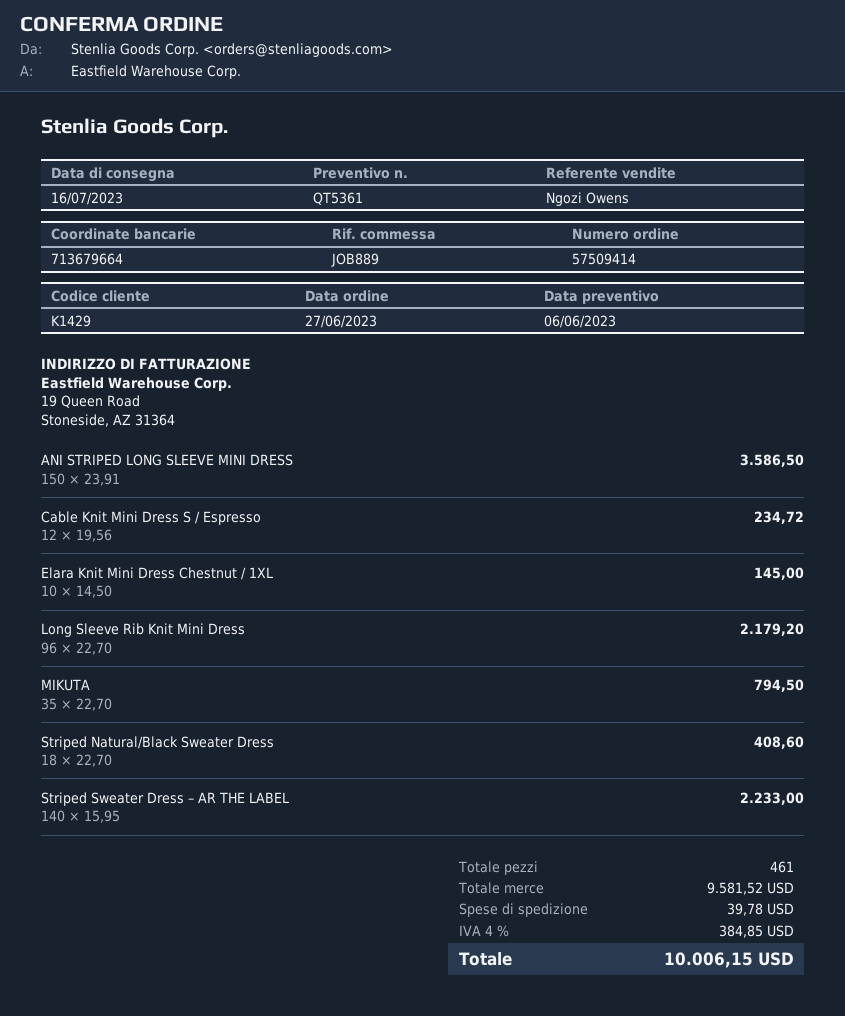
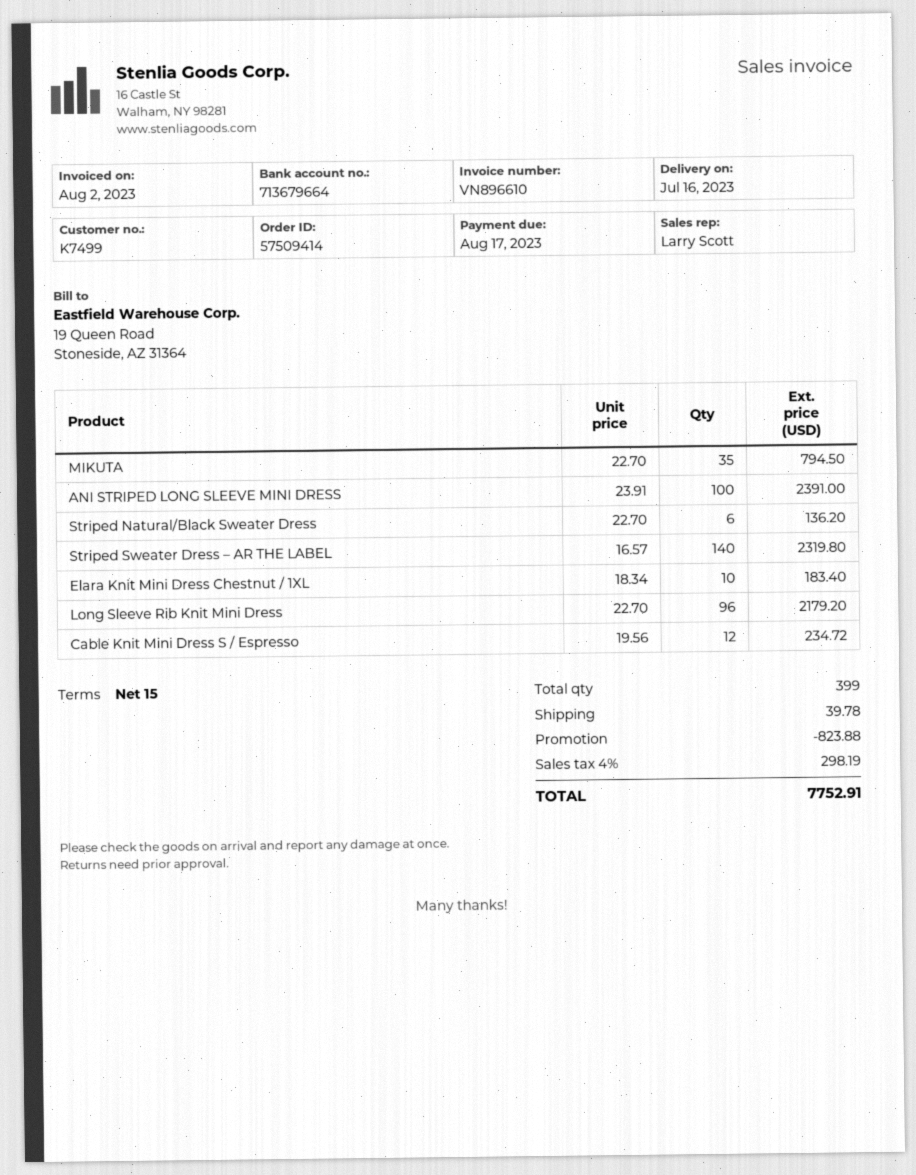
customer number: K1429 -> K7499
sales rep: Ngozi Owens -> Larry Scott
ANI STRIPED LONG SLEEVE MINI DRESS: 150 x 23.91 = 3586.50 -> 100 x 23.91 = 2391.00
Elara Knit Mini Dress Chestnut / 1XL: 10 x 14.50 = 145.00 -> 10 x 18.34 = 183.40
Striped Natural/Black Sweater Dress: 18 x 22.70 = 408.60 -> 6 x 22.70 = 136.20
Striped Sweater Dress – AR THE LABEL: 140 x 15.95 = 2233.00 -> 140 x 16.57 = 2319.80
total quantity: 461 -> 399
discount: none -> 823.88
tax: 4% = 384.85 -> 4% = 298.19
total: 10006.15 -> 7752.91

